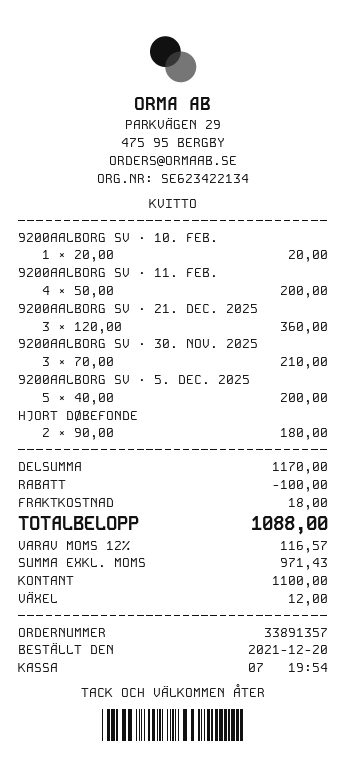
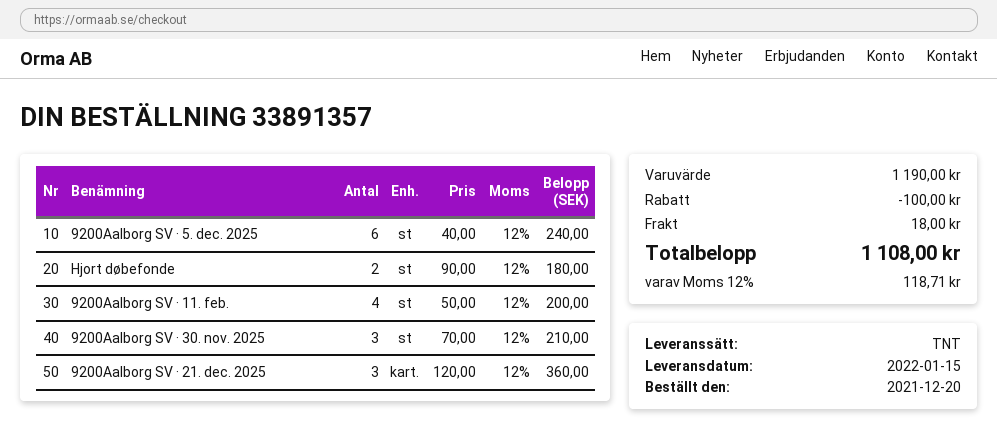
9200AALBORG SV · 10. FEB.: 1 x 20.00 = 20.00 -> none
9200AALBORG SV · 5. DEC. 2025: 5 x 40.00 = 200.00 -> 6 x 40.00 = 240.00
subtotal: 1170.00 -> 1190.00
tax: 12% = 116.57 -> 12% = 118.71
total: 1088.00 -> 1108.00

